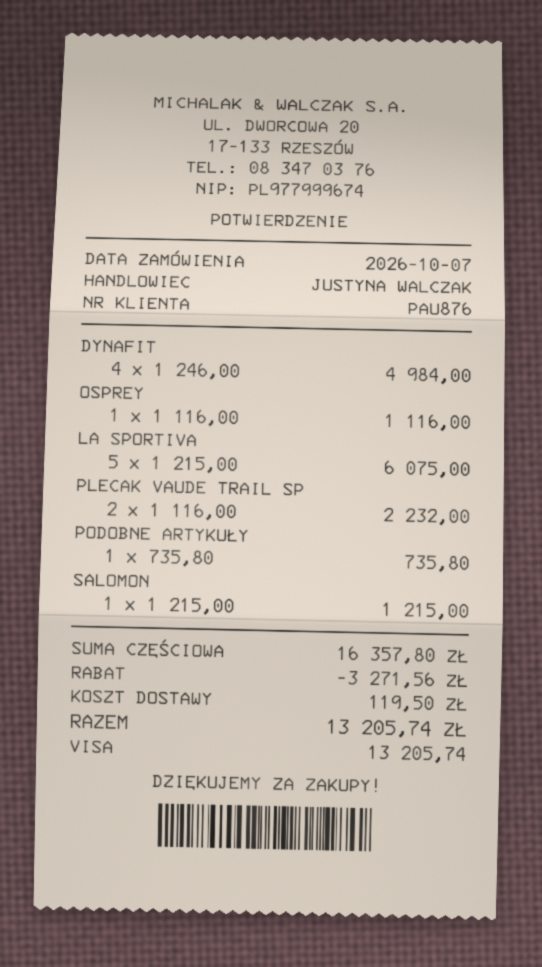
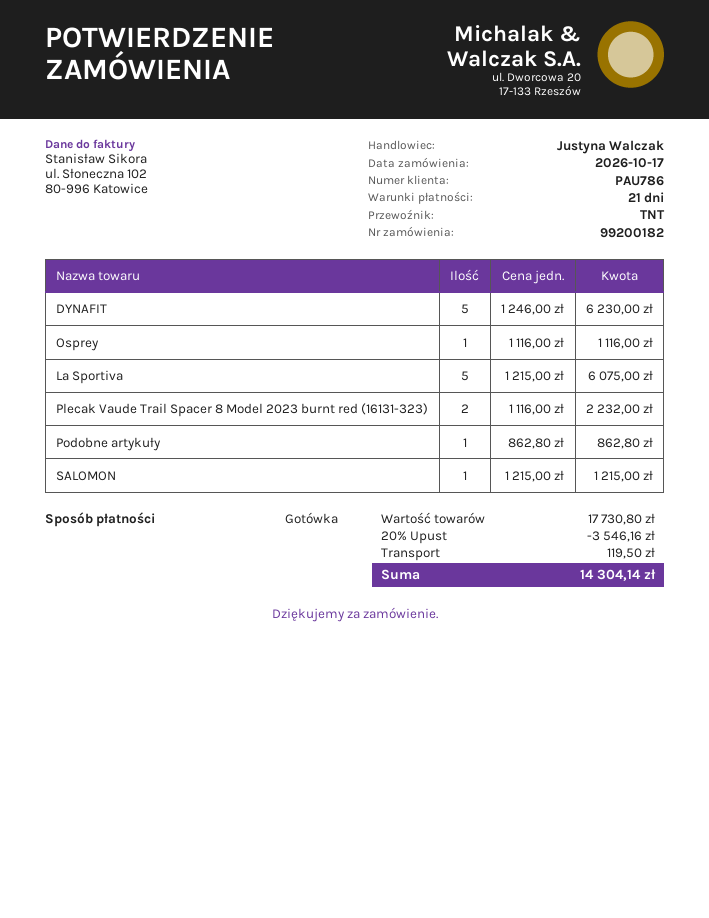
order date: 2026-10-07 -> 2026-10-17
customer number: PAU876 -> PAU786
payment method: Visa -> cash
DYNAFIT: 4 x 1246.00 = 4984.00 -> 5 x 1246.00 = 6230.00
PODOBNE ARTYKUŁY: 1 x 735.80 = 735.80 -> 1 x 862.80 = 862.80
subtotal: 16357.80 -> 17730.80
discount: 3271.56 -> 3546.16
total: 13205.74 -> 14304.14

